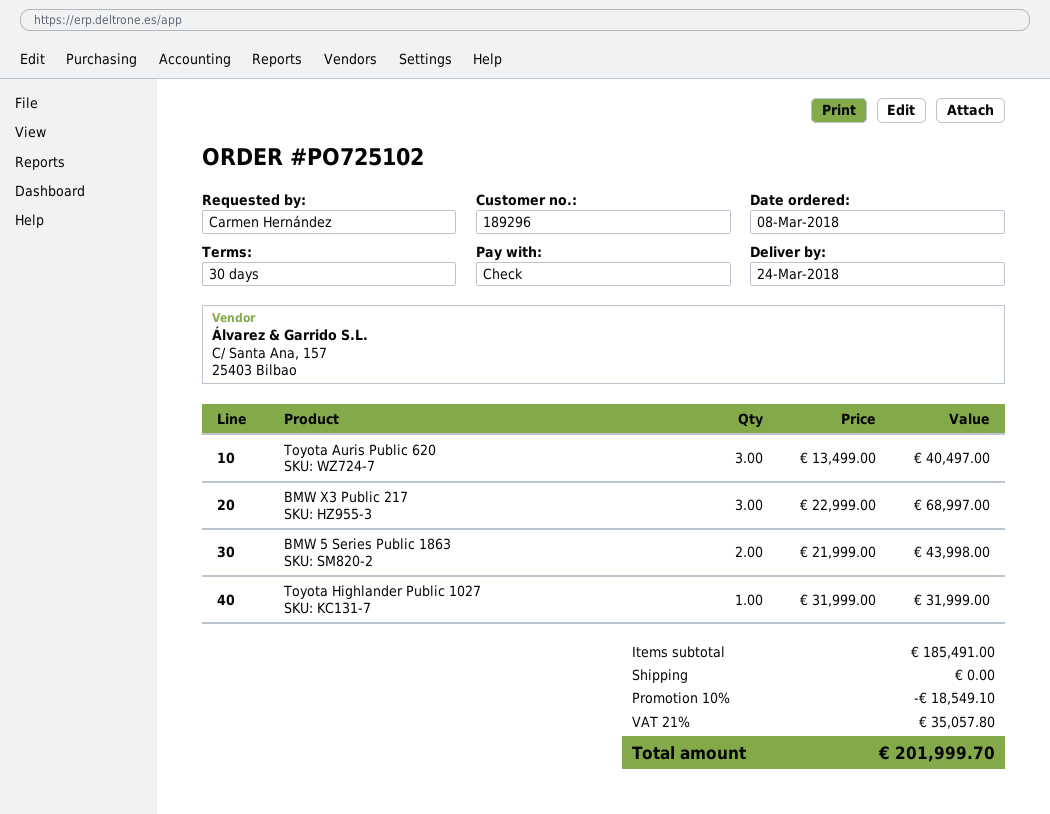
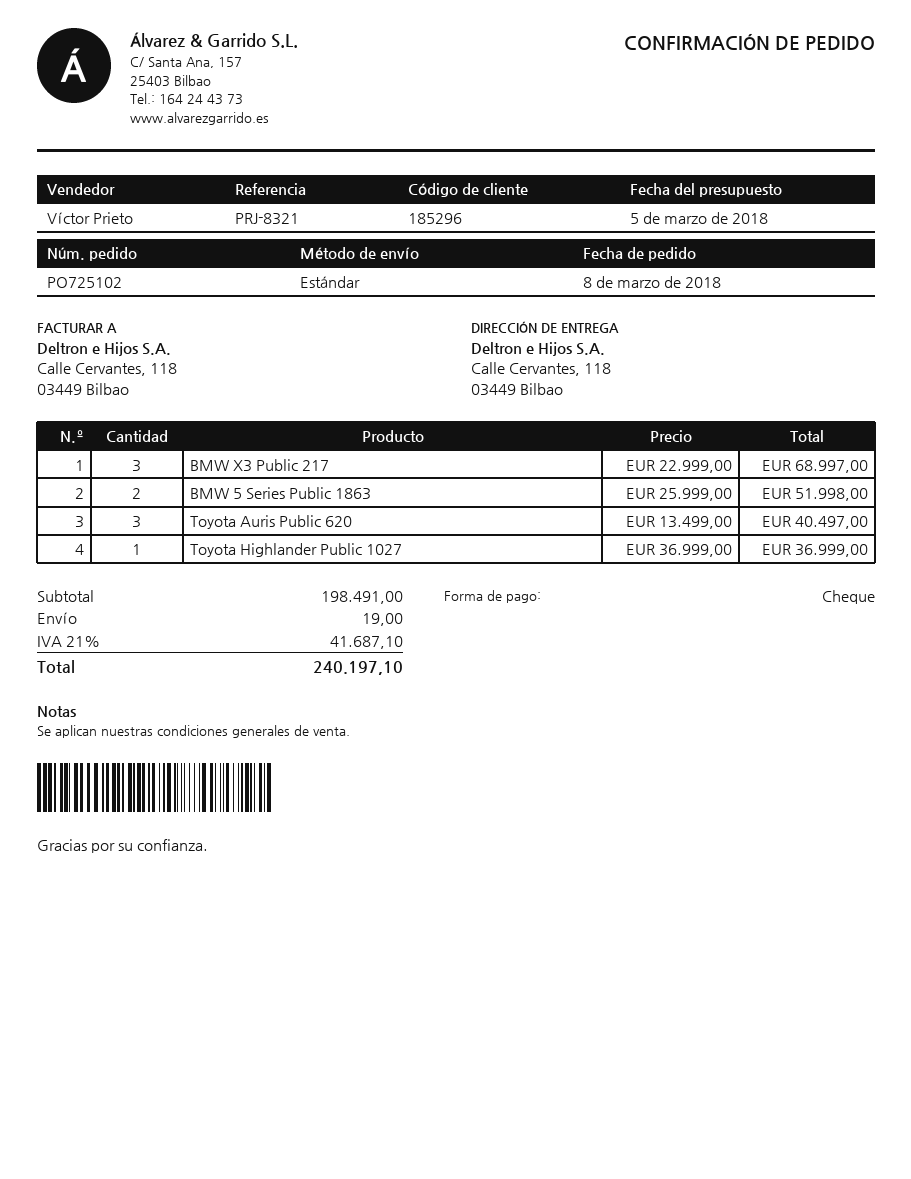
customer number: 189296 -> 185296
BMW 5 Series Public 1863: 2 x 21999.00 = 43998.00 -> 2 x 25999.00 = 51998.00
Toyota Highlander Public 1027: 1 x 31999.00 = 31999.00 -> 1 x 36999.00 = 36999.00
subtotal: 185491.00 -> 198491.00
discount: 10% = 18549.10 -> none
shipping: 0.00 -> 19.00
tax: 21% = 35057.80 -> 21% = 41687.10
total: 201999.70 -> 240197.10

